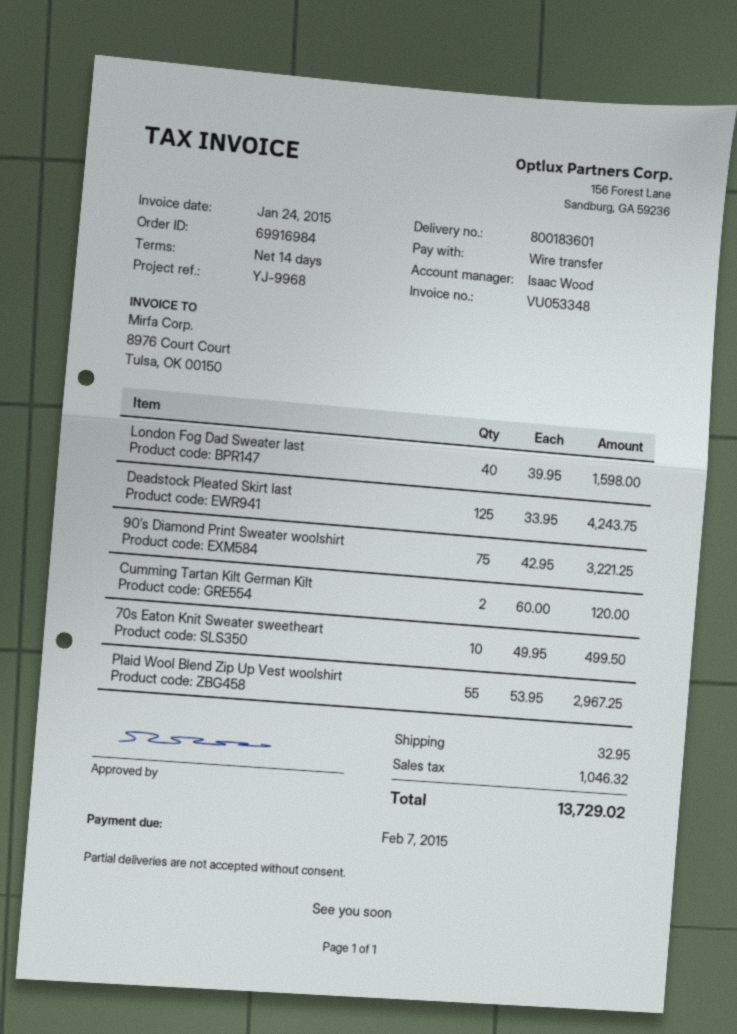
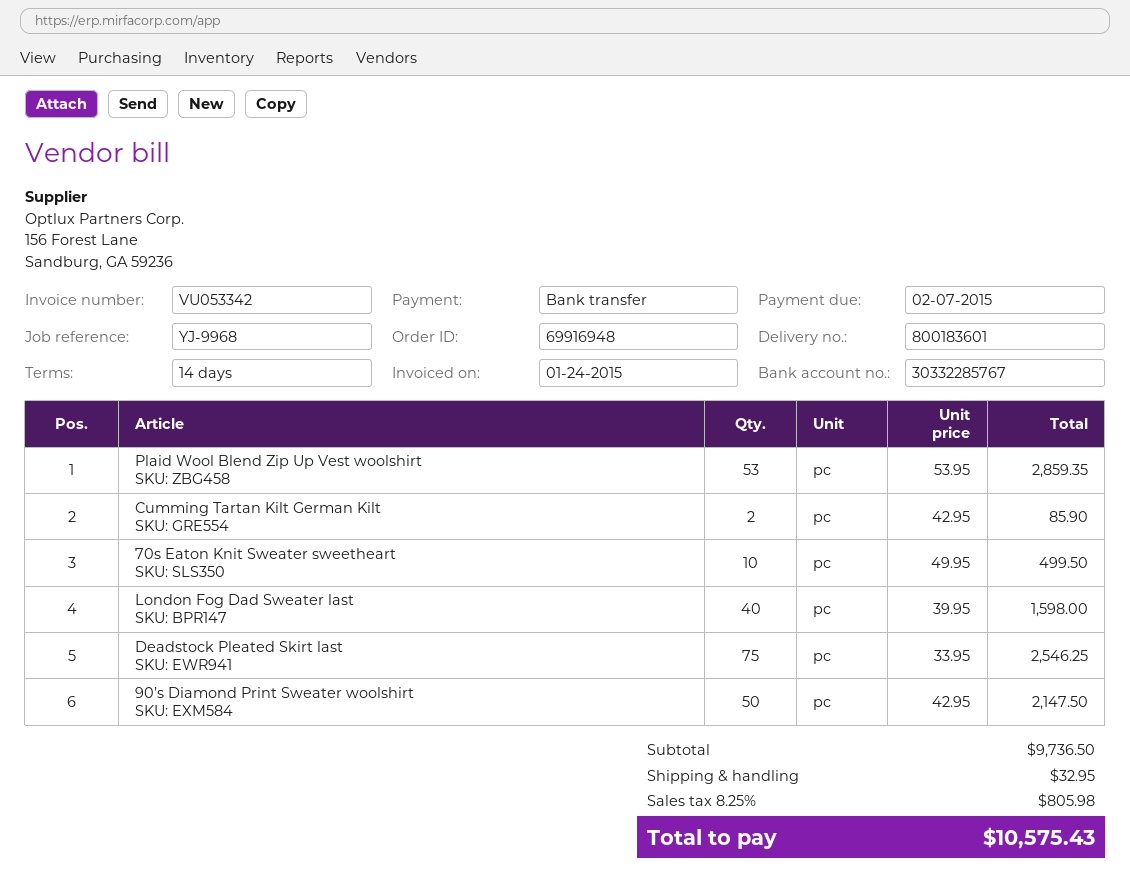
order number: 69916984 -> 69916948
invoice number: VU053348 -> VU053342
Deadstock Pleated Skirt last: 125 x 33.95 = 4243.75 -> 75 x 33.95 = 2546.25
90’s Diamond Print Sweater woolshirt: 75 x 42.95 = 3221.25 -> 50 x 42.95 = 2147.50
Cumming Tartan Kilt German Kilt: 2 x 60.00 = 120.00 -> 2 x 42.95 = 85.90
Plaid Wool Blend Zip Up Vest woolshirt: 55 x 53.95 = 2967.25 -> 53 x 53.95 = 2859.35
tax: 1046.32 -> 805.98
total: 13729.02 -> 10575.43

